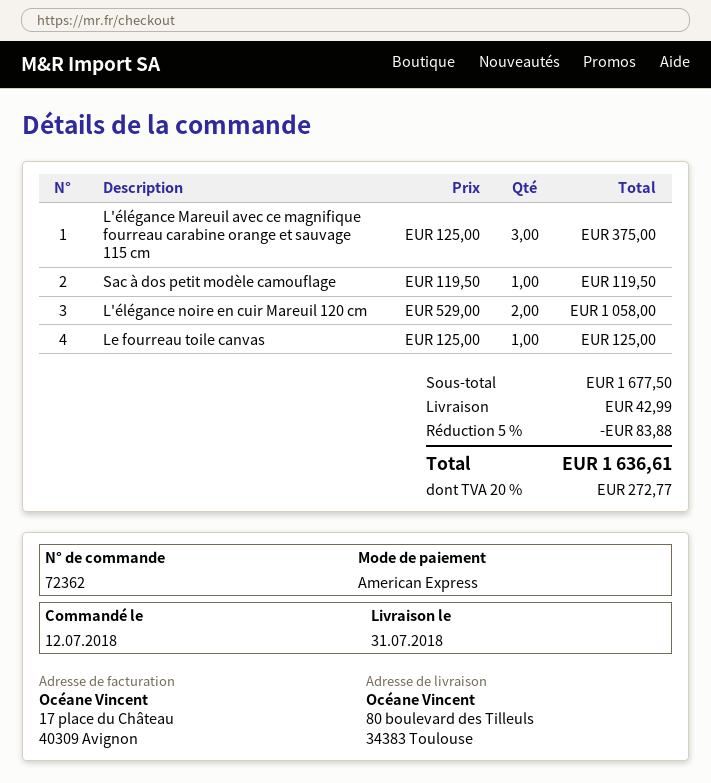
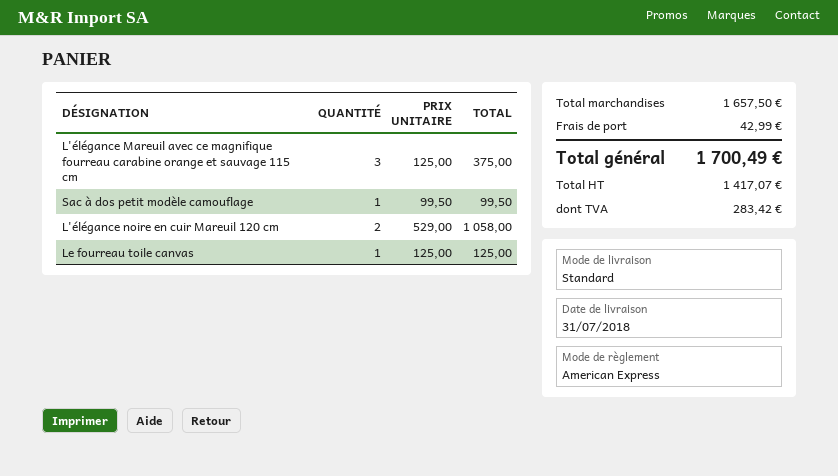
Sac à dos petit modèle camouflage: 1 x 119.50 = 119.50 -> 1 x 99.50 = 99.50
subtotal: 1677.50 -> 1657.50
discount: 5% = 83.88 -> none
tax: 272.77 -> 283.42
total: 1636.61 -> 1700.49

